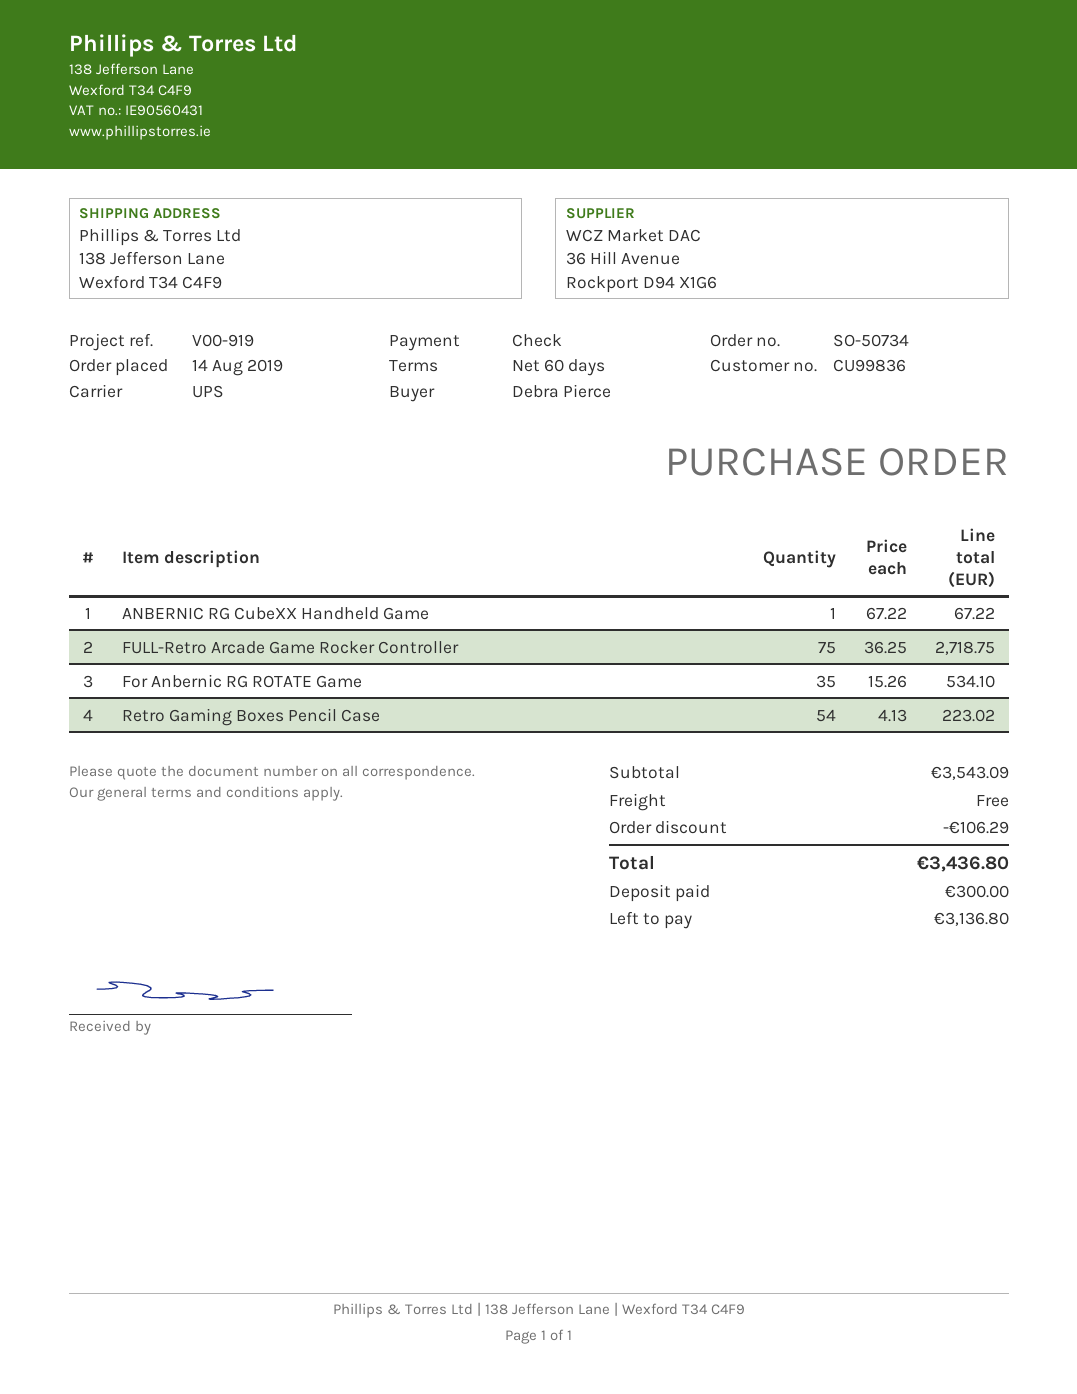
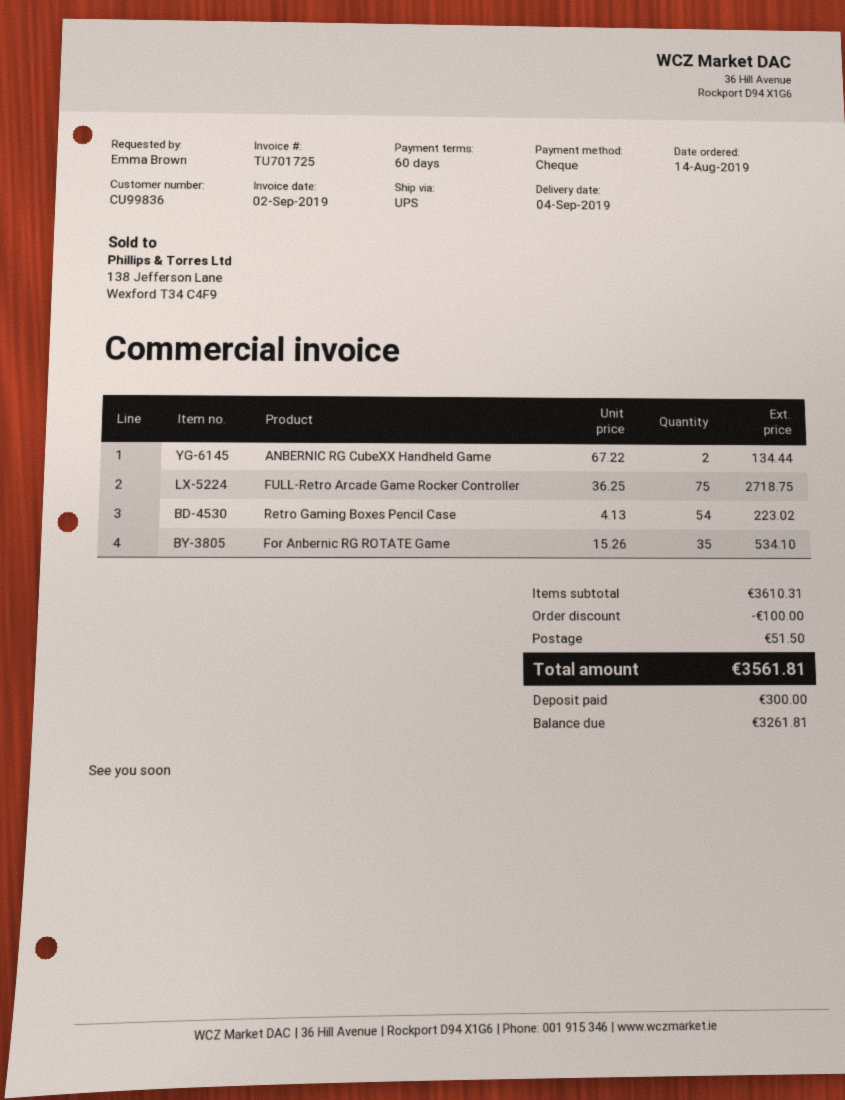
ordered by: Debra Pierce -> Emma Brown
ANBERNIC RG CubeXX Handheld Game: 1 x 67.22 = 67.22 -> 2 x 67.22 = 134.44
subtotal: 3543.09 -> 3610.31
discount: 106.29 -> 100.00
shipping: 0.00 -> 51.50
total: 3436.80 -> 3561.81
balance: 3136.80 -> 3261.81

